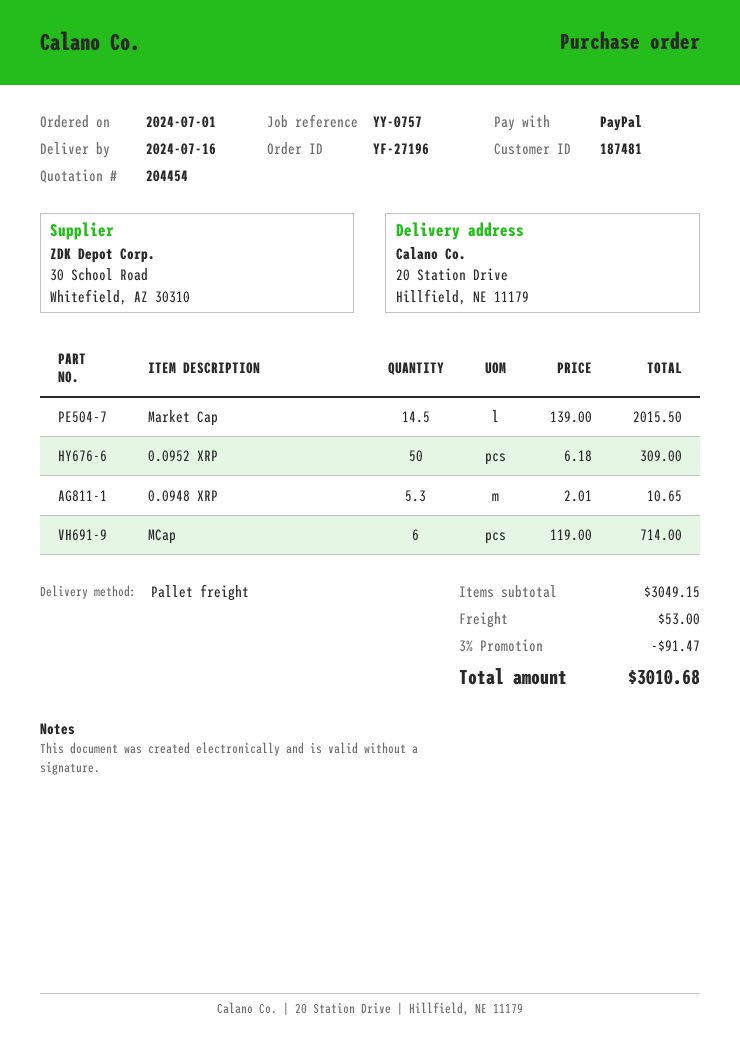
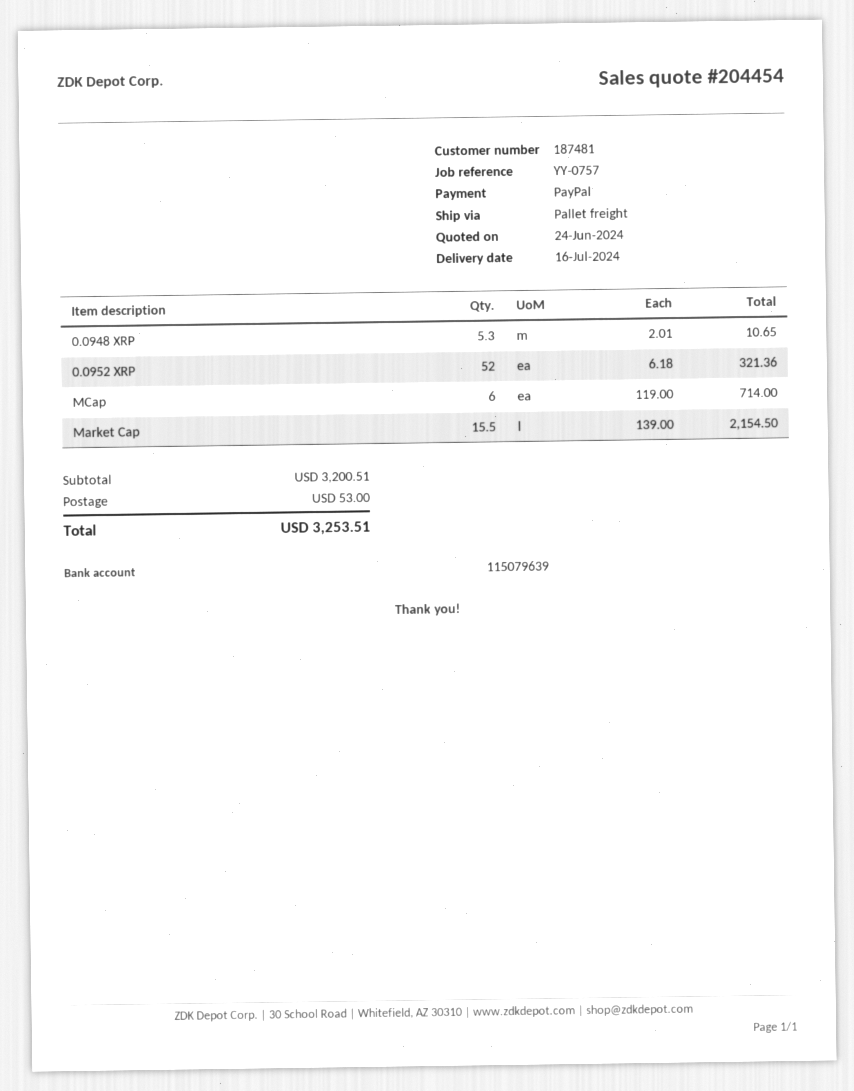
Market Cap: 14.5 x 139.00 = 2015.50 -> 15.5 x 139.00 = 2154.50
0.0952 XRP: 50 x 6.18 = 309.00 -> 52 x 6.18 = 321.36
subtotal: 3049.15 -> 3200.51
discount: 3% = 91.47 -> none
total: 3010.68 -> 3253.51

